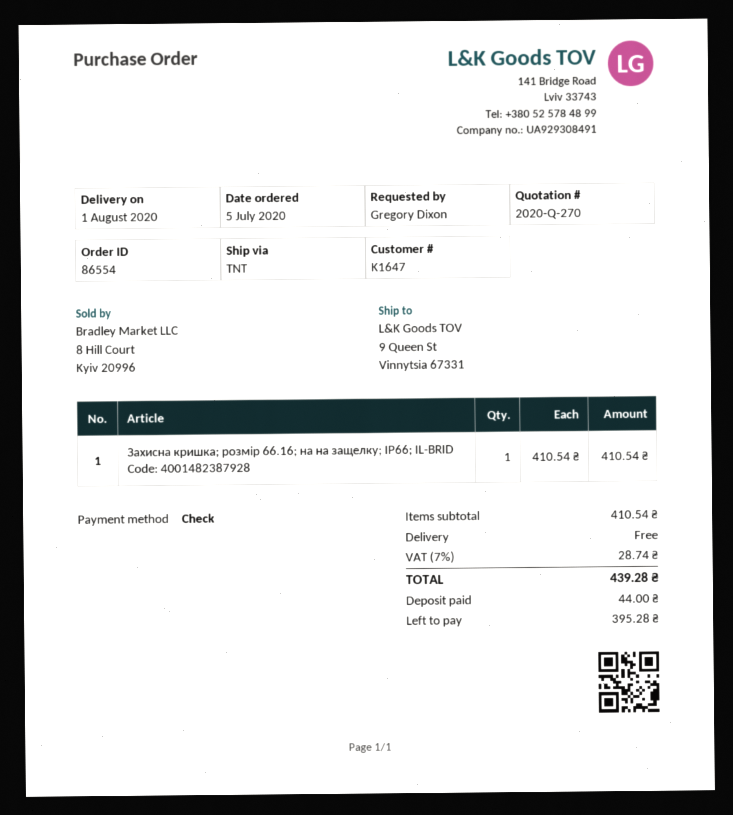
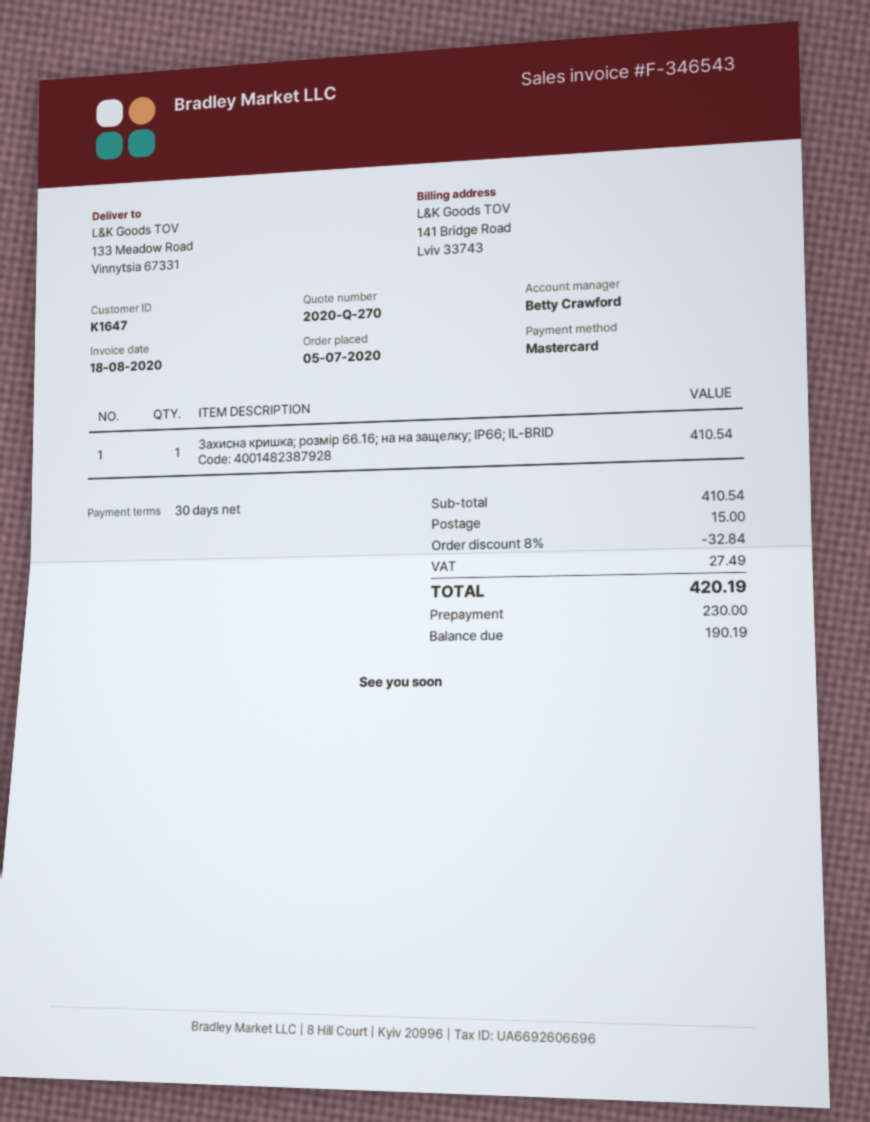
payment method: cheque -> Mastercard
ship to: 9 Queen St, Vinnytsia 67331 -> 133 Meadow Road, Vinnytsia 67331
discount: none -> 8% = 32.84
shipping: 0.00 -> 15.00
tax: 28.74 -> 27.49
total: 439.28 -> 420.19
deposit: 44.00 -> 230.00
balance: 395.28 -> 190.19

